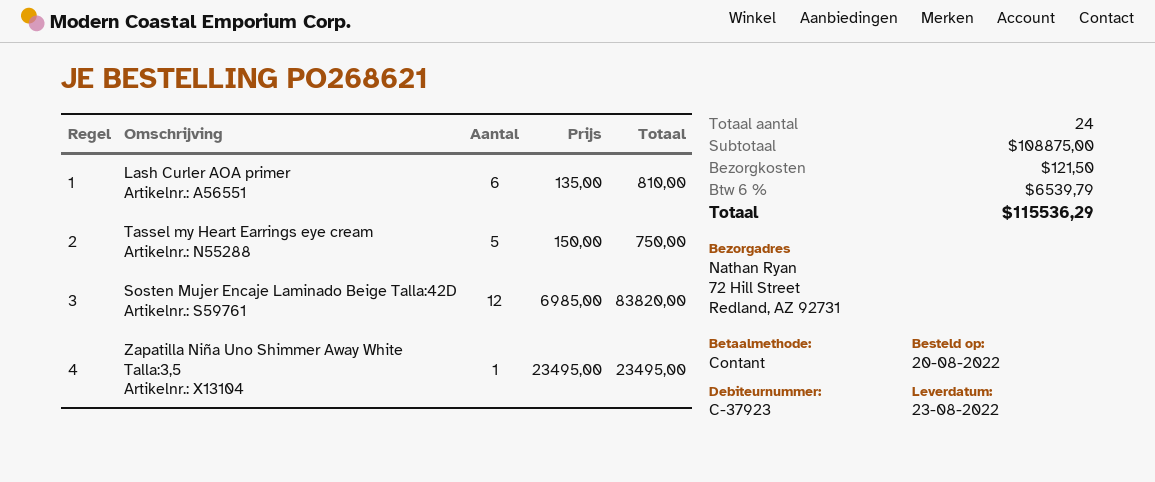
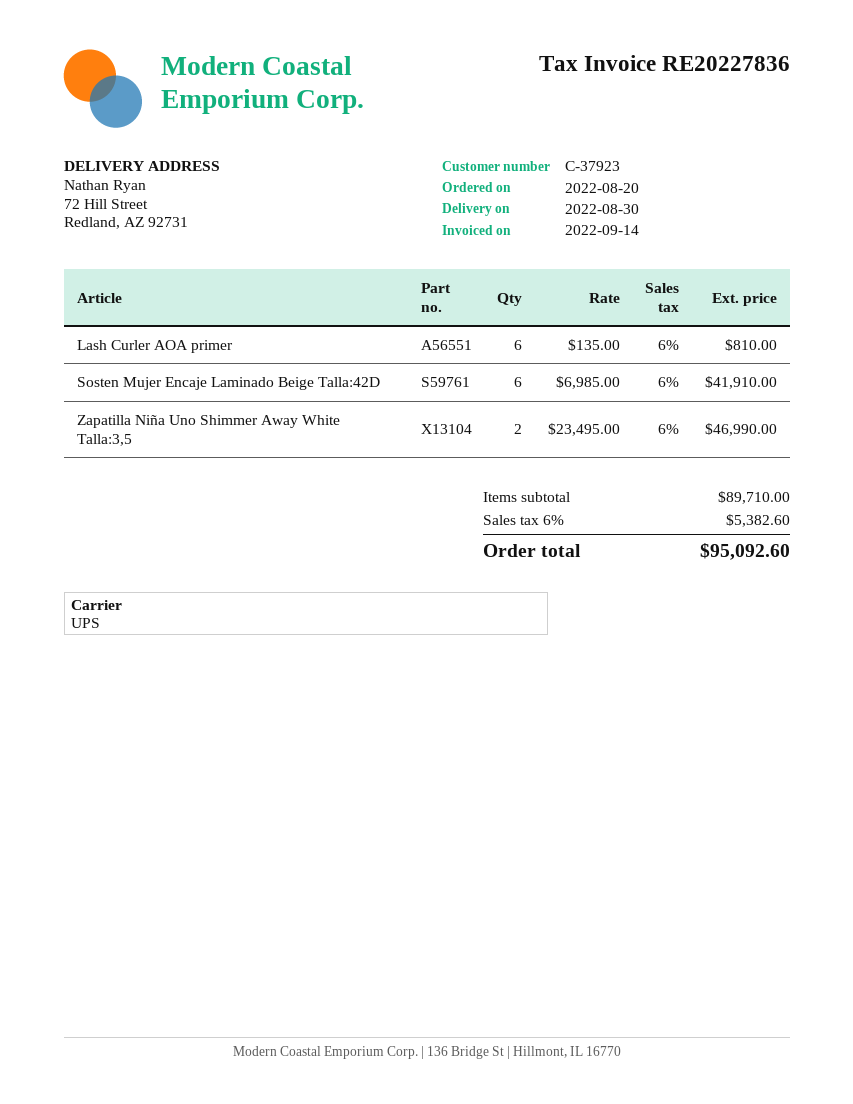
delivery date: 2022-08-23 -> 2022-08-30
Tassel my Heart Earrings eye cream: 5 x 150.00 = 750.00 -> none
Sosten Mujer Encaje Laminado Beige Talla:42D: 12 x 6985.00 = 83820.00 -> 6 x 6985.00 = 41910.00
Zapatilla Niña Uno Shimmer Away White Talla:3,5: 1 x 23495.00 = 23495.00 -> 2 x 23495.00 = 46990.00
subtotal: 108875.00 -> 89710.00
shipping: 121.50 -> none
tax: 6% = 6539.79 -> 6% = 5382.60
total: 115536.29 -> 95092.60

